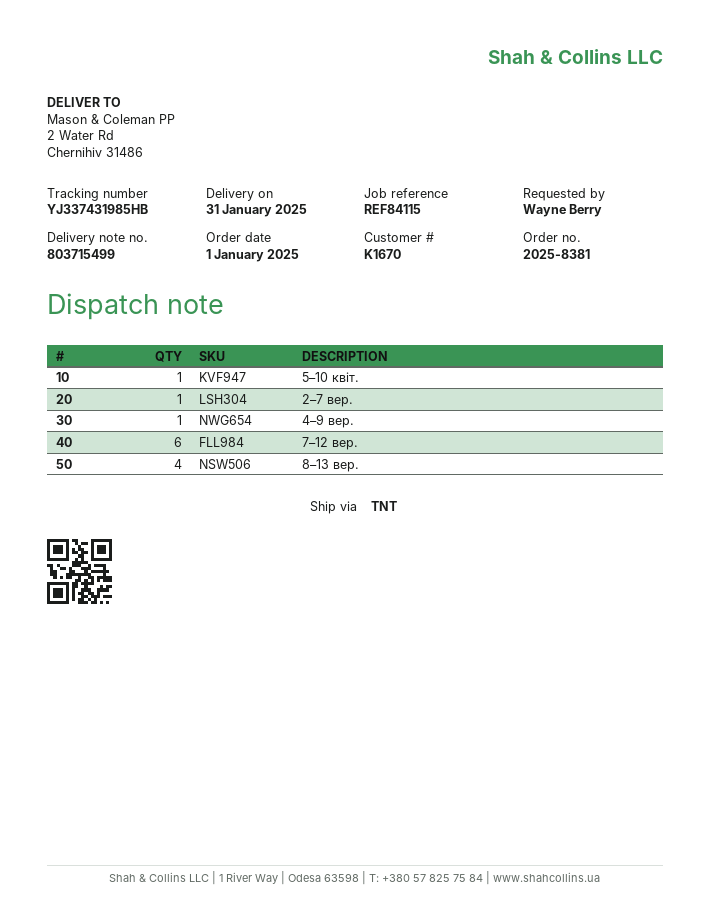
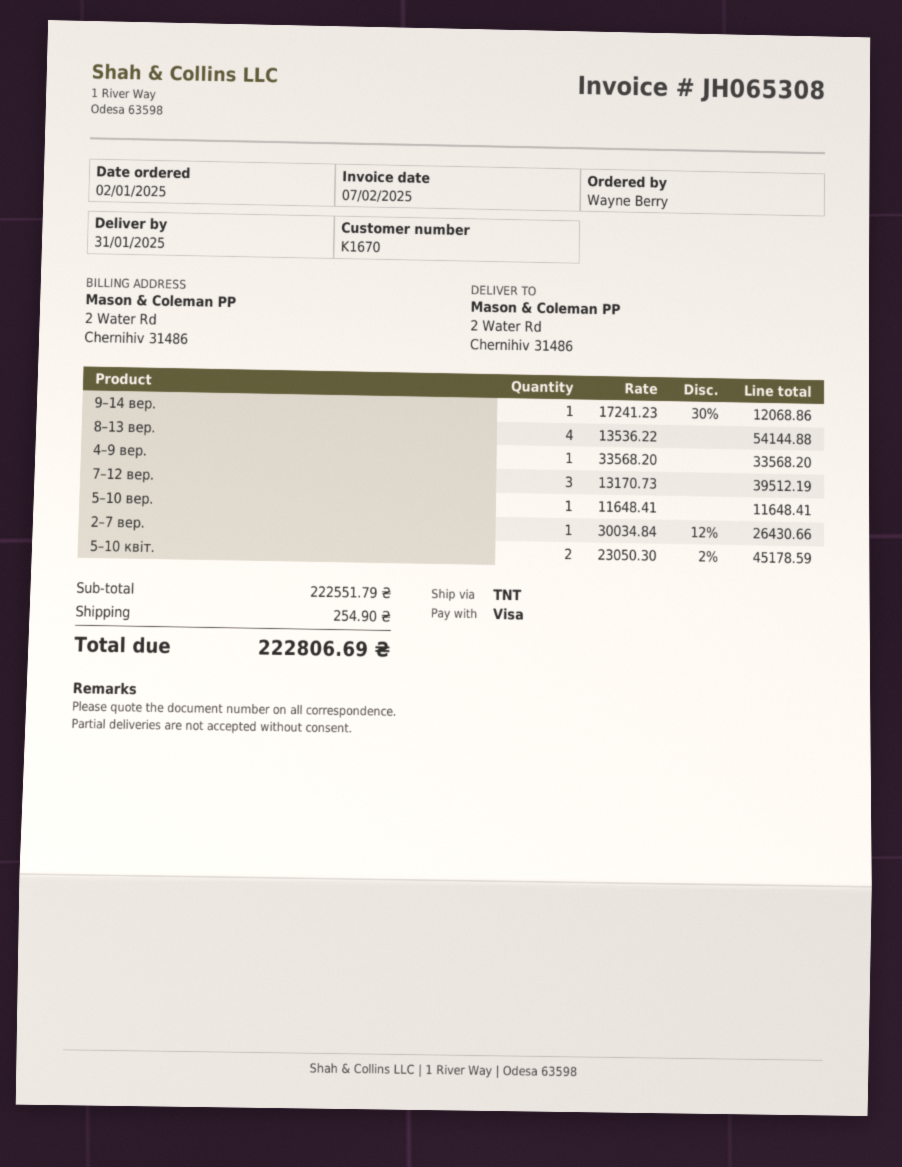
order date: 2025-01-01 -> 2025-01-02
5–10 квіт.: 1 -> 2
7–12 вер.: 6 -> 3
9–14 вер.: none -> 1
5–10 вер.: none -> 1

